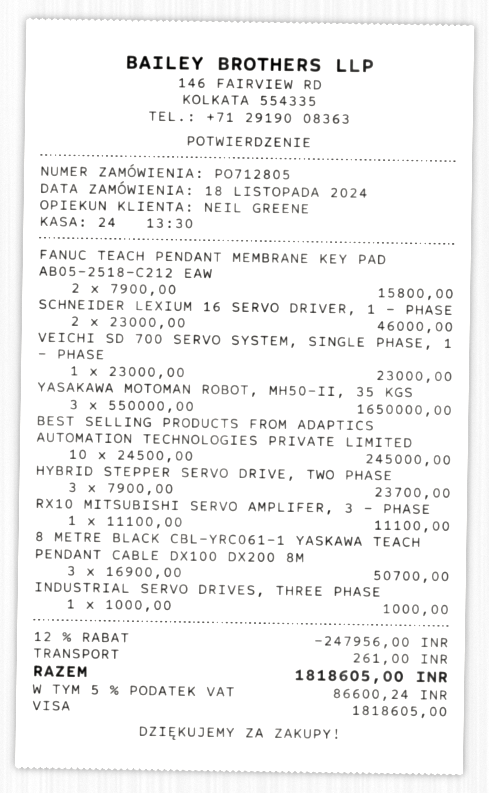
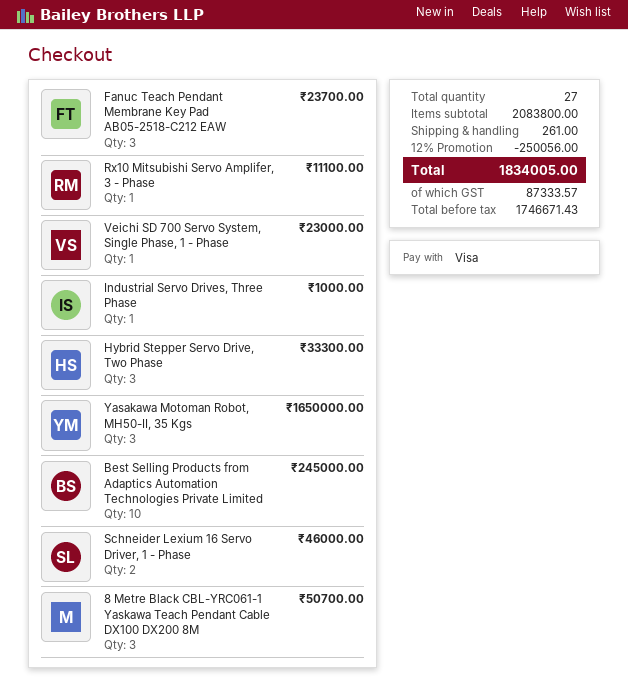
FANUC TEACH PENDANT MEMBRANE KEY PAD AB05-2518-C212 EAW: 2 for 15800.00 -> 3 for 23700.00
HYBRID STEPPER SERVO DRIVE, TWO PHASE: 3 for 23700.00 -> 3 for 33300.00
discount: 12% = 247956.00 -> 12% = 250056.00
tax: 86600.24 -> 87333.57
total: 1818605.00 -> 1834005.00

